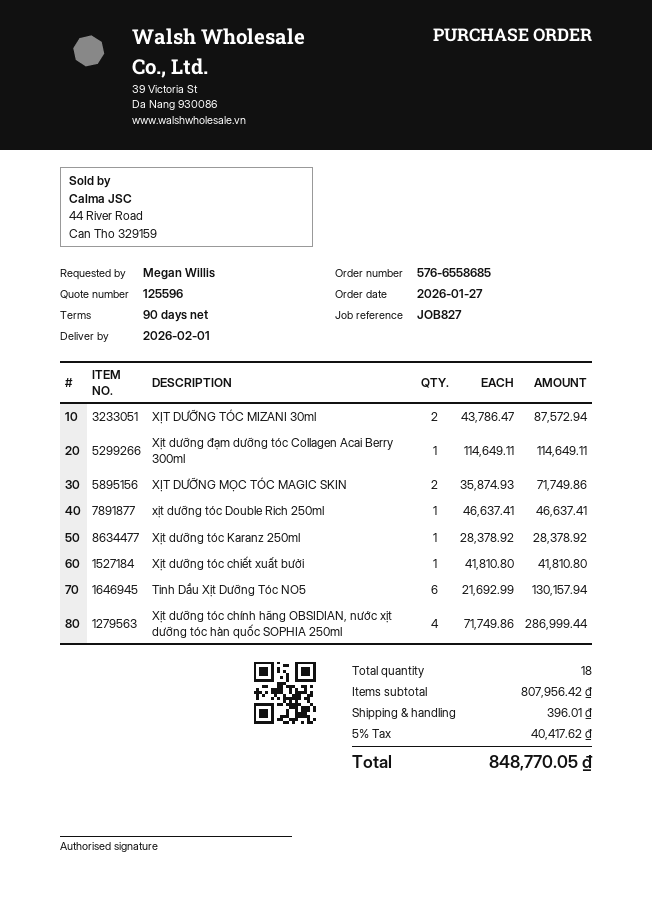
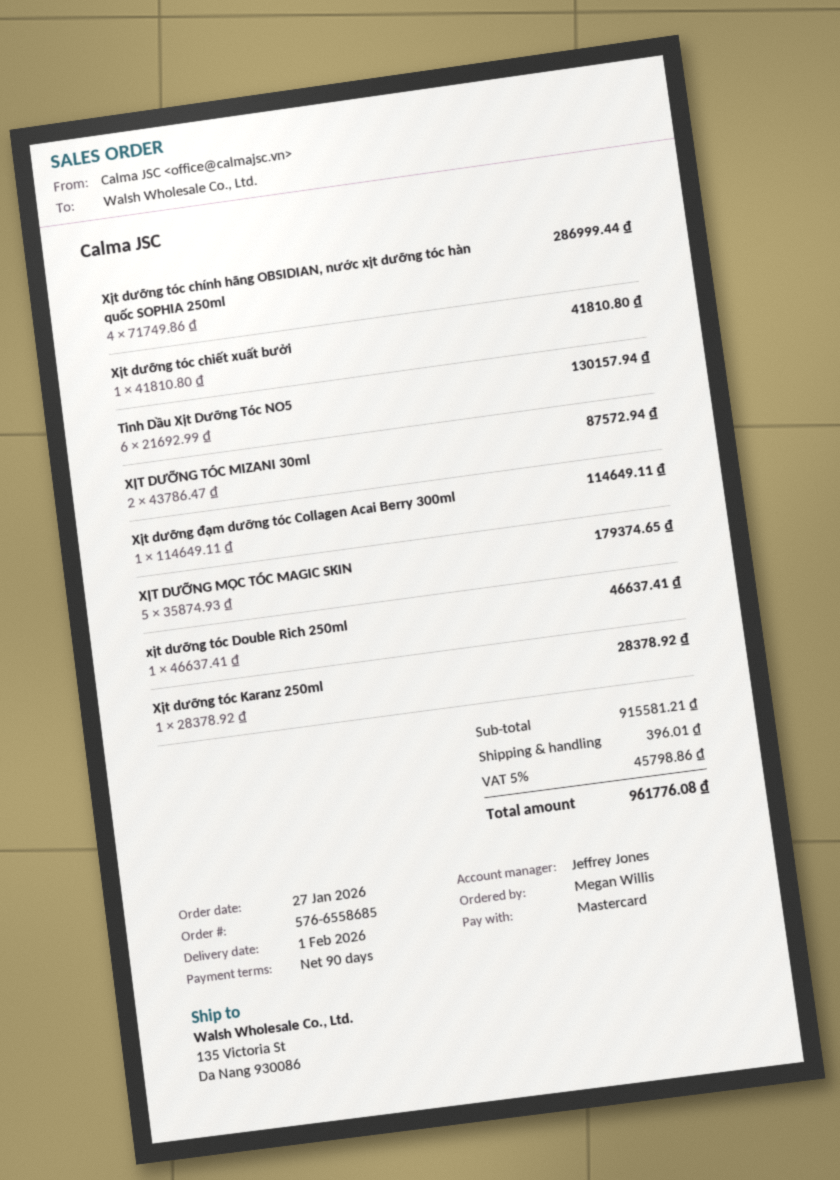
XỊT DƯỠNG MỌC TÓC MAGIC SKIN: 2 x 35874.93 = 71749.86 -> 5 x 35874.93 = 179374.65
subtotal: 807956.42 -> 915581.21
tax: 5% = 40417.62 -> 5% = 45798.86
total: 848770.05 -> 961776.08

